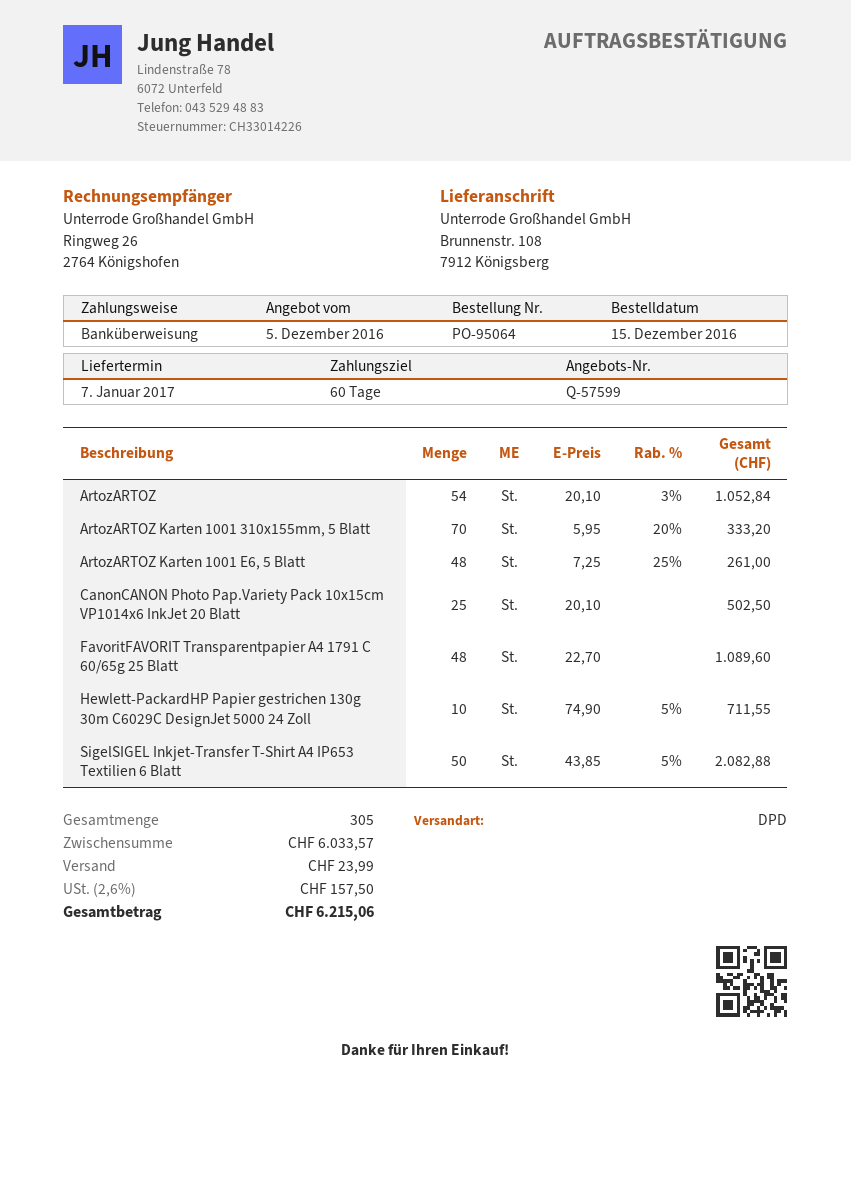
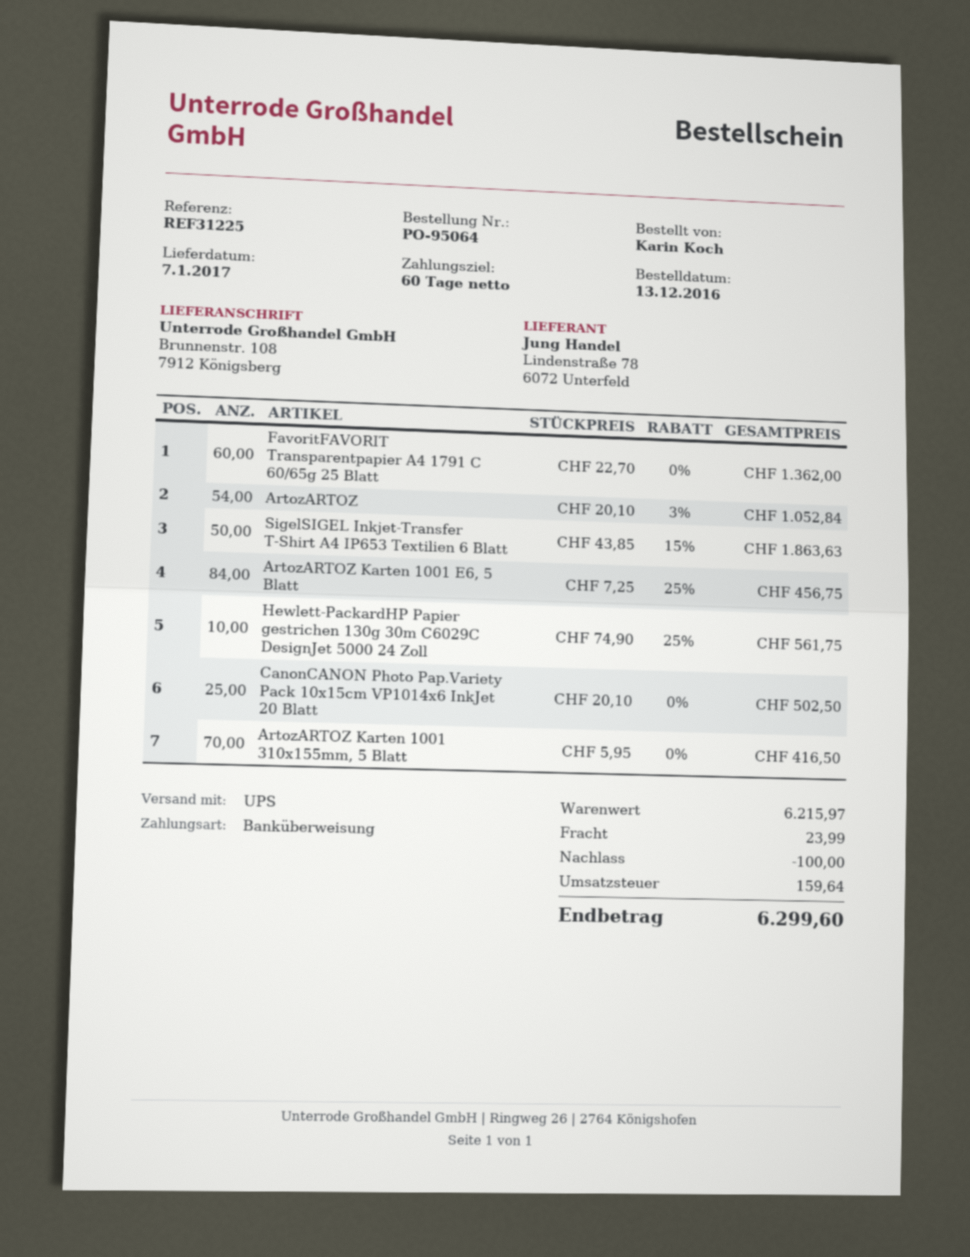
order date: 2016-12-15 -> 2016-12-13
shipping method: DPD -> UPS
ArtozARTOZ Karten 1001 310x155mm, 5 Blatt: 70 x 5.95 - 20% = 333.20 -> 70 x 5.95 = 416.50
ArtozARTOZ Karten 1001 E6, 5 Blatt: 48 x 7.25 - 25% = 261.00 -> 84 x 7.25 - 25% = 456.75
FavoritFAVORIT Transparentpapier A4 1791 C 60/65g 25 Blatt: 48 x 22.70 = 1089.60 -> 60 x 22.70 = 1362.00
Hewlett-PackardHP Papier gestrichen 130g 30m C6029C DesignJet 5000 24 Zoll: 10 x 74.90 - 5% = 711.55 -> 10 x 74.90 - 25% = 561.75
SigelSIGEL Inkjet-Transfer T-Shirt A4 IP653 Textilien 6 Blatt: 50 x 43.85 - 5% = 2082.88 -> 50 x 43.85 - 15% = 1863.63
subtotal: 6033.57 -> 6215.97
discount: none -> 100.00
tax: 157.50 -> 159.64
total: 6215.06 -> 6299.60

